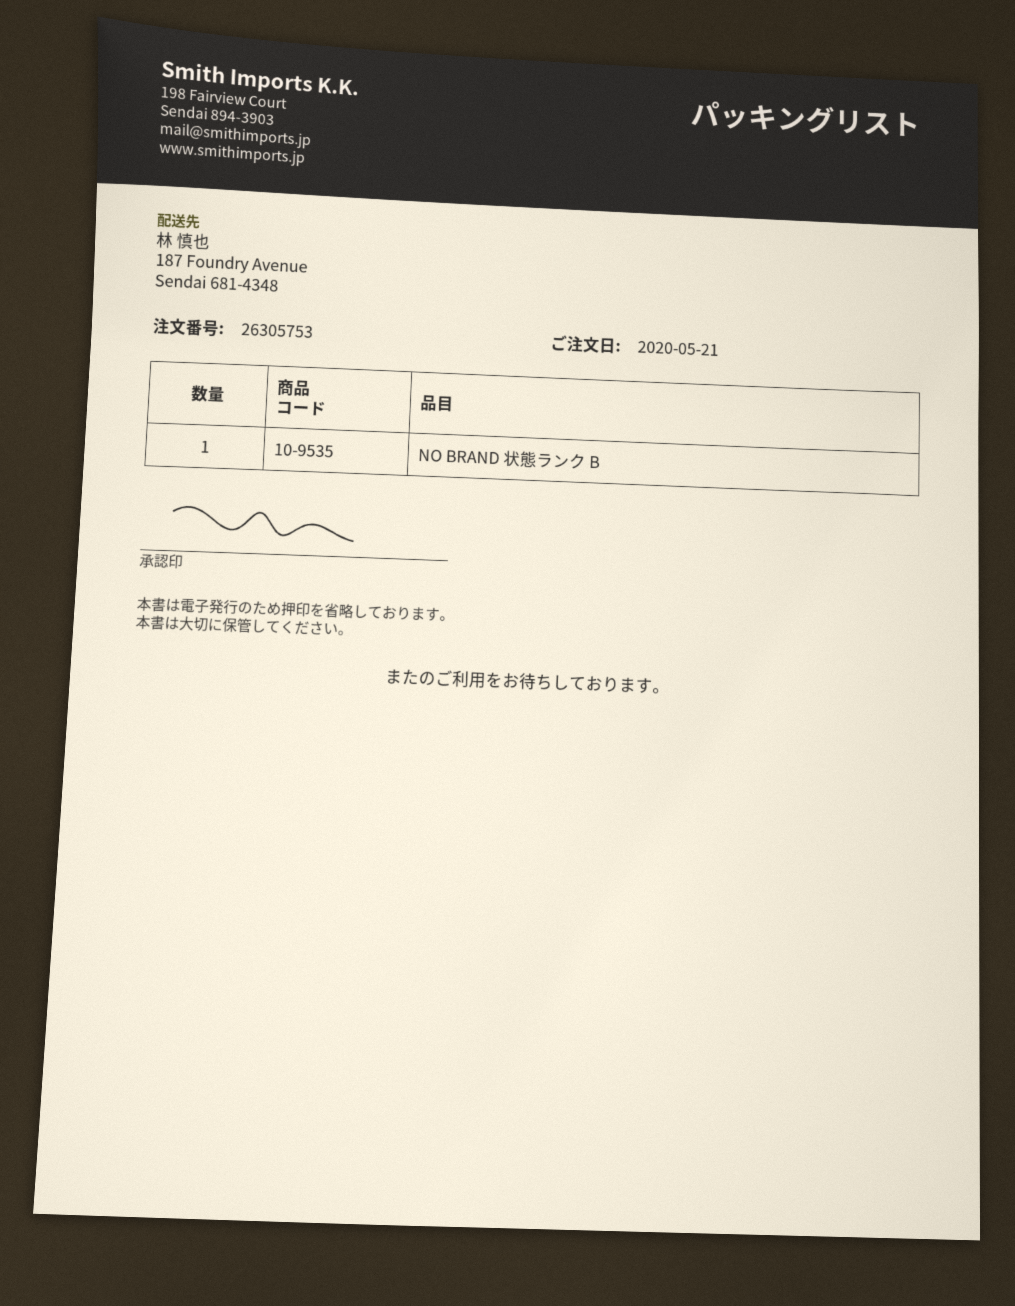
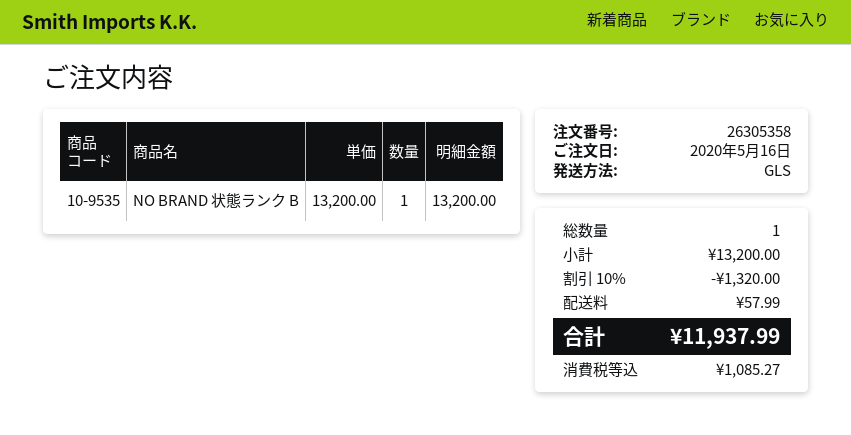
order number: 26305753 -> 26305358
order date: 2020-05-21 -> 2020-05-16

